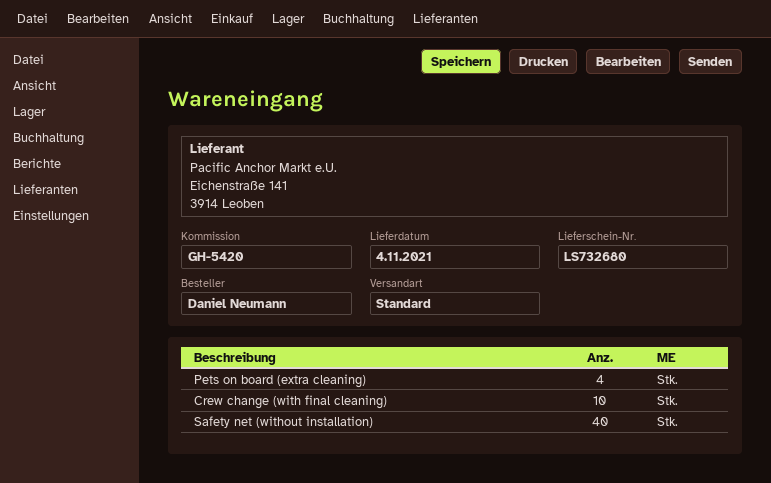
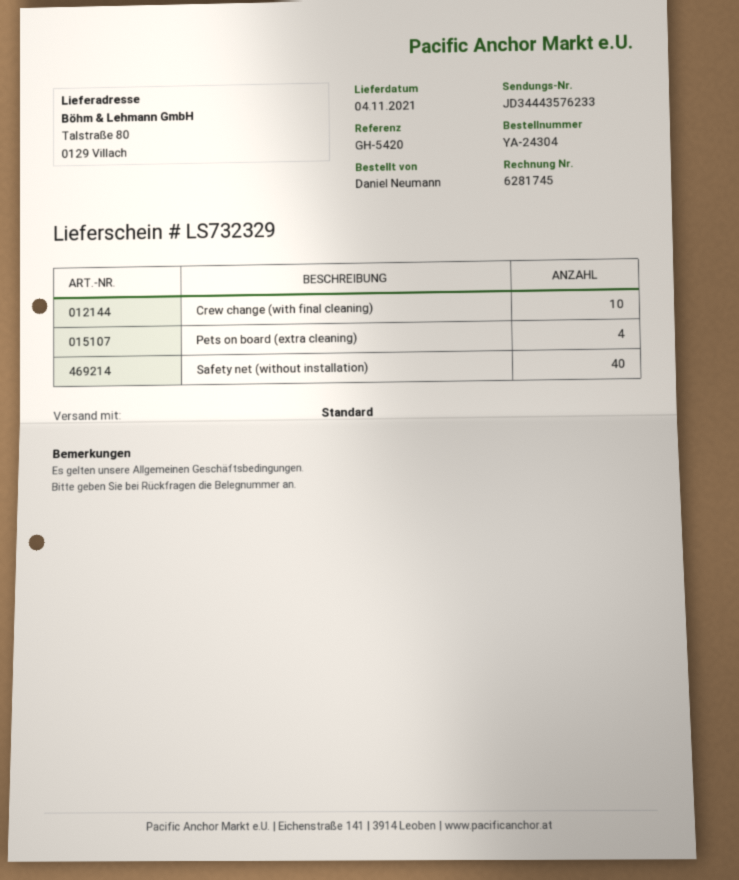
delivery note number: LS732680 -> LS732329

